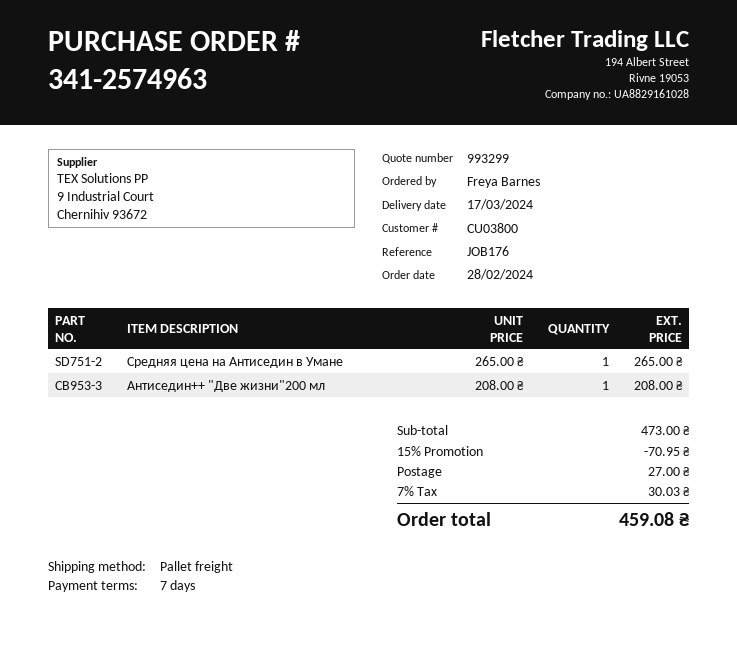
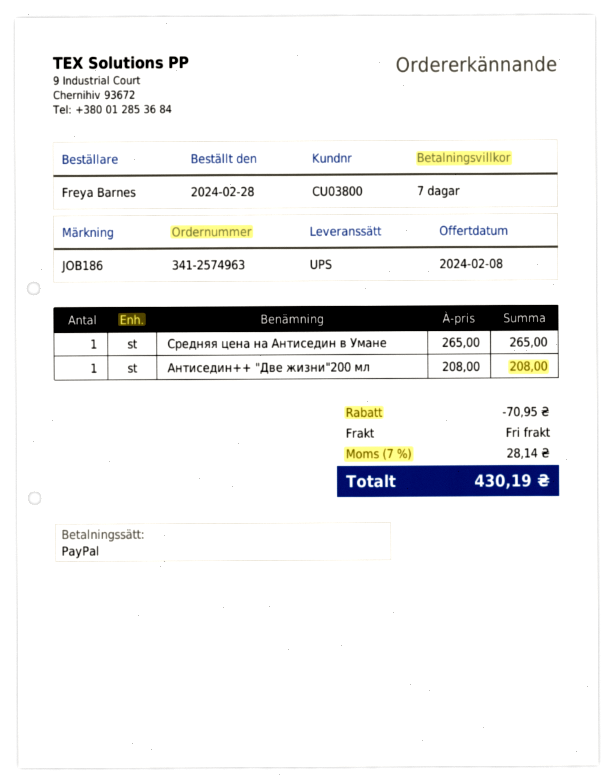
reference: JOB176 -> JOB186
shipping method: pallet freight -> UPS
shipping: 27.00 -> 0.00
tax: 7% = 30.03 -> 7% = 28.14
total: 459.08 -> 430.19

